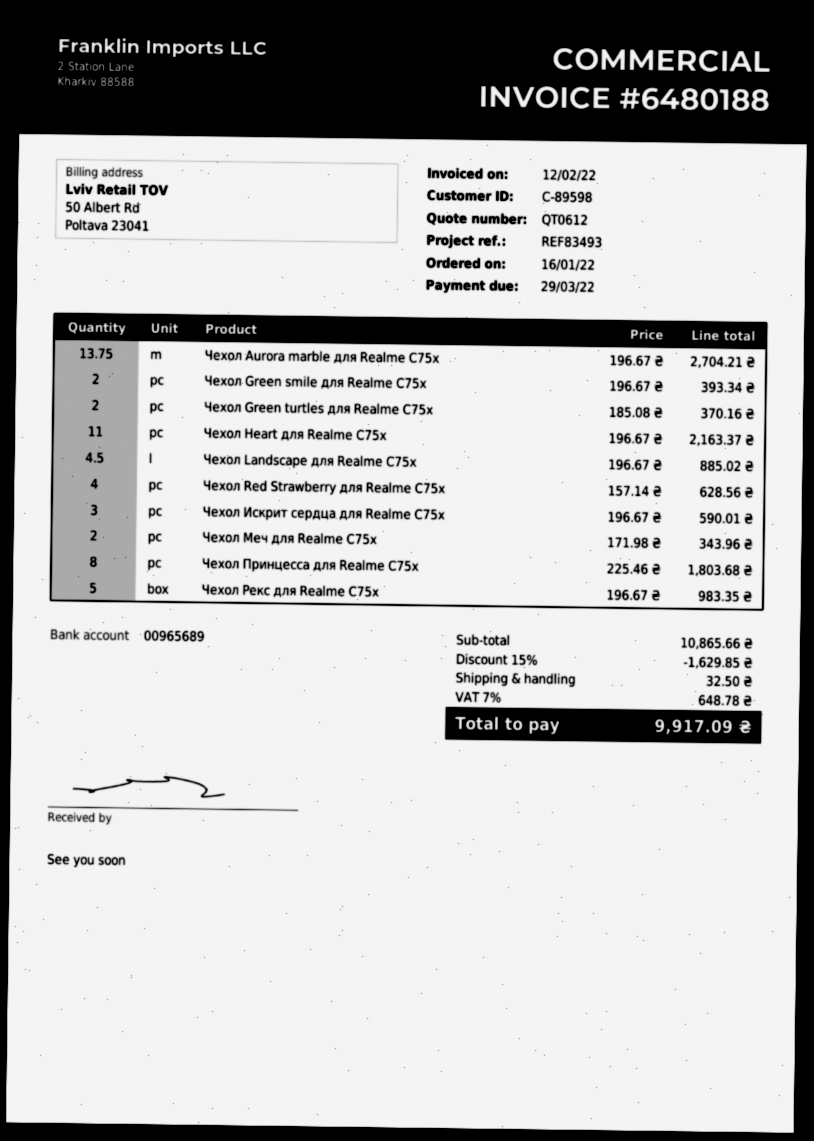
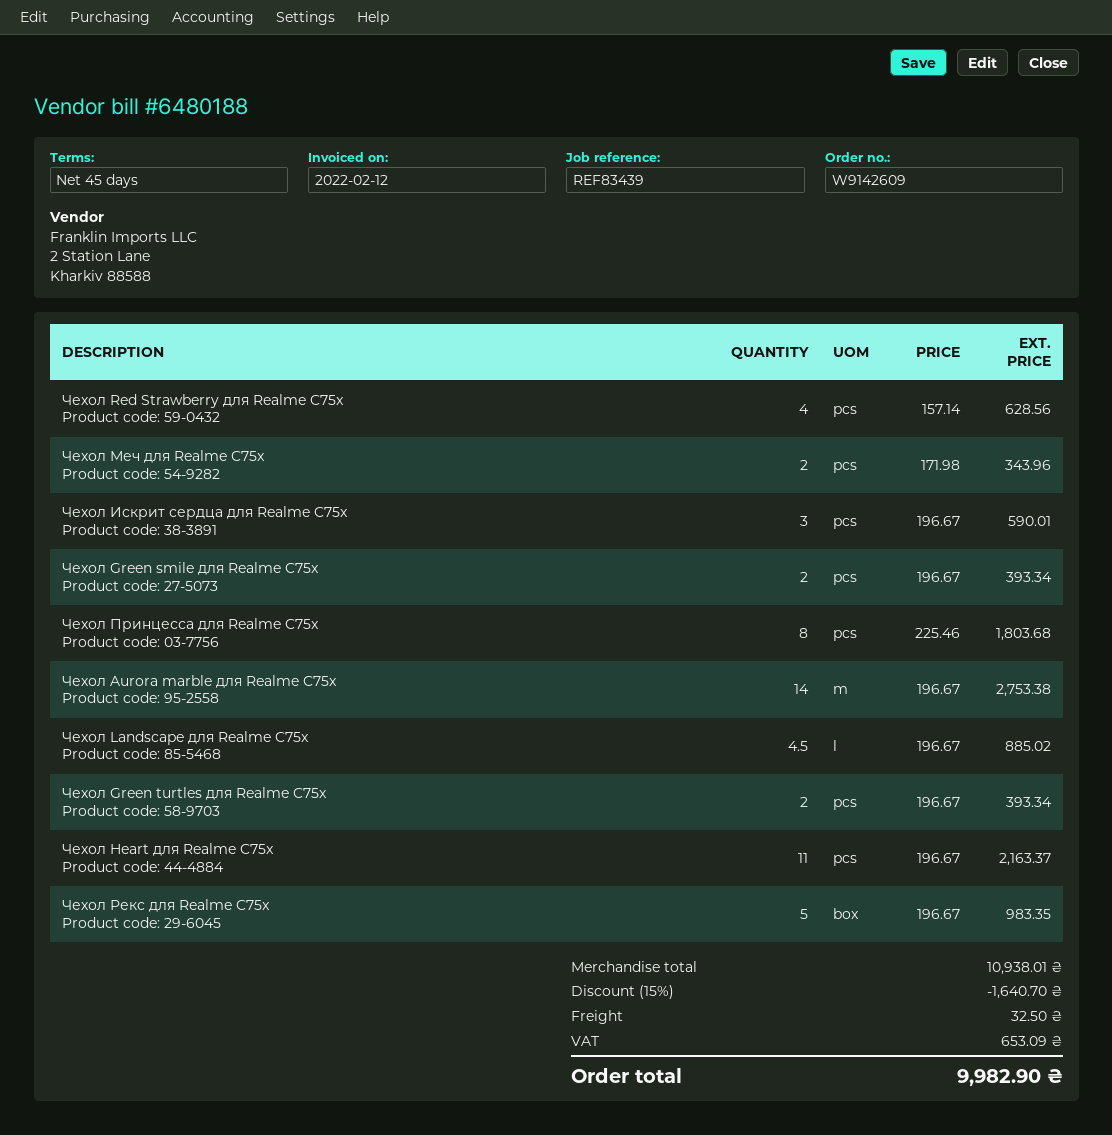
reference: REF83493 -> REF83439
Чехол Aurora marble для Realme C75x: 13.75 x 196.67 = 2704.21 -> 14 x 196.67 = 2753.38
Чехол Green turtles для Realme C75x: 2 x 185.08 = 370.16 -> 2 x 196.67 = 393.34
subtotal: 10865.66 -> 10938.01
discount: 15% = 1629.85 -> 15% = 1640.70
tax: 648.78 -> 653.09
total: 9917.09 -> 9982.90

